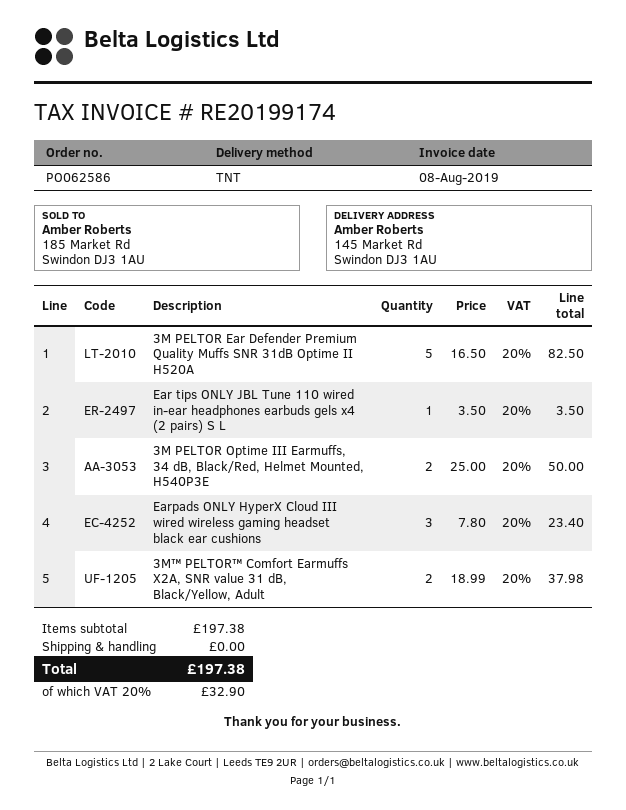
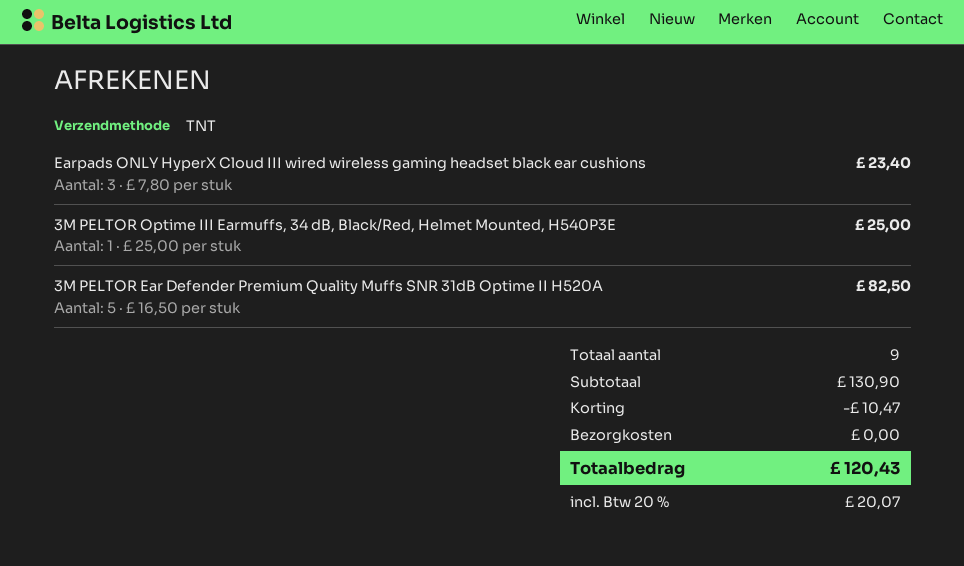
Ear tips ONLY JBL Tune 110 wired in-ear headphones earbuds gels x4 (2 pairs) S L: 1 x 3.50 = 3.50 -> none
3M PELTOR Optime III Earmuffs, 34 dB, Black/Red, Helmet Mounted, H540P3E: 2 x 25.00 = 50.00 -> 1 x 25.00 = 25.00
3M™ PELTOR™ Comfort Earmuffs X2A, SNR value 31 dB, Black/Yellow, Adult: 2 x 18.99 = 37.98 -> none
subtotal: 197.38 -> 130.90
discount: none -> 10.47
tax: 20% = 32.90 -> 20% = 20.07
total: 197.38 -> 120.43

